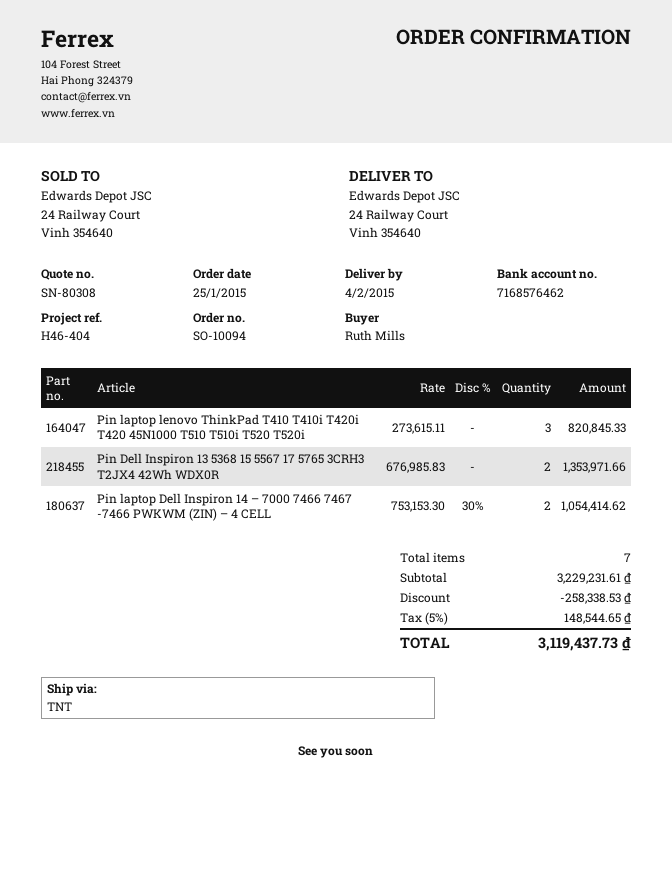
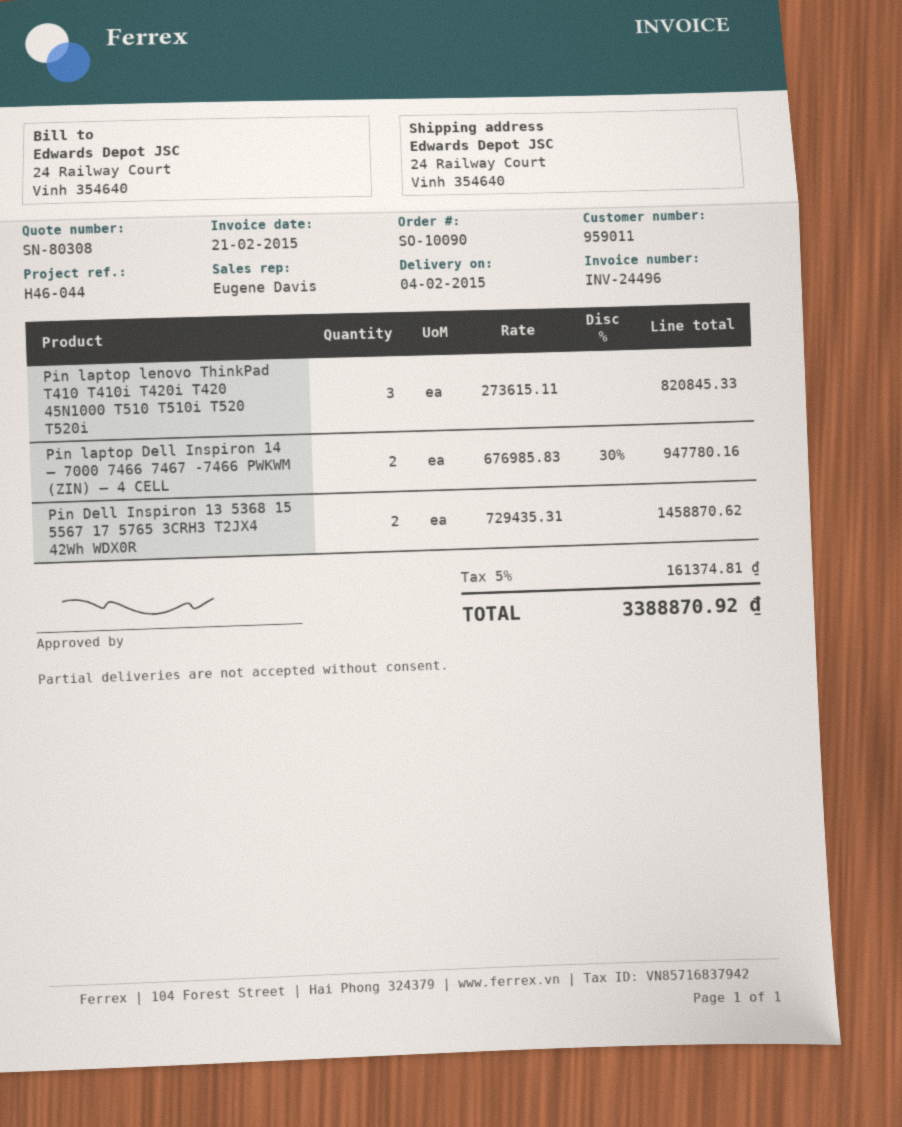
order number: SO-10094 -> SO-10090
reference: H46-404 -> H46-044
Pin Dell Inspiron 13 5368 15 5567 17 5765 3CRH3 T2JX4 42Wh WDX0R: 2 x 676985.83 = 1353971.66 -> 2 x 729435.31 = 1458870.62
Pin laptop Dell Inspiron 14 – 7000 7466 7467 -7466 PWKWM (ZIN) – 4 CELL: 2 x 753153.30 - 30% = 1054414.62 -> 2 x 676985.83 - 30% = 947780.16
discount: 258338.53 -> none
tax: 5% = 148544.65 -> 5% = 161374.81
total: 3119437.73 -> 3388870.92

